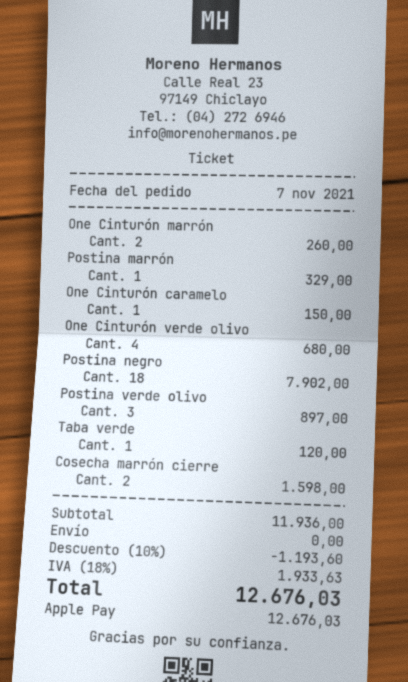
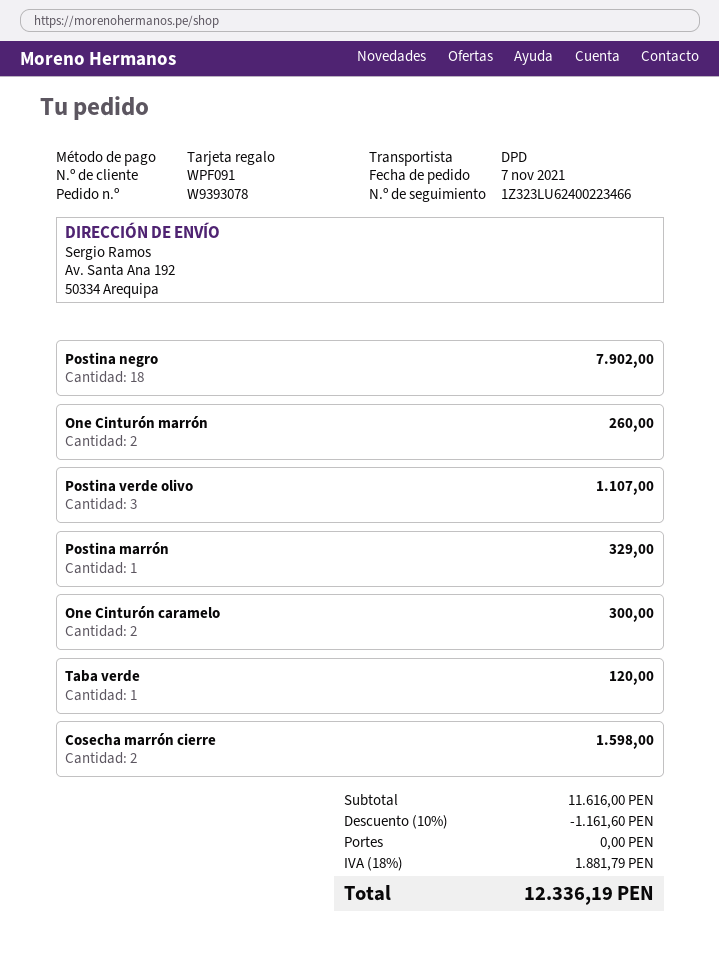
payment method: Apple Pay -> gift card
One Cinturón caramelo: 1 for 150.00 -> 2 for 300.00
One Cinturón verde olivo: 4 for 680.00 -> none
Postina verde olivo: 3 for 897.00 -> 3 for 1107.00
subtotal: 11936.00 -> 11616.00
discount: 10% = 1193.60 -> 10% = 1161.60
tax: 18% = 1933.63 -> 18% = 1881.79
total: 12676.03 -> 12336.19

